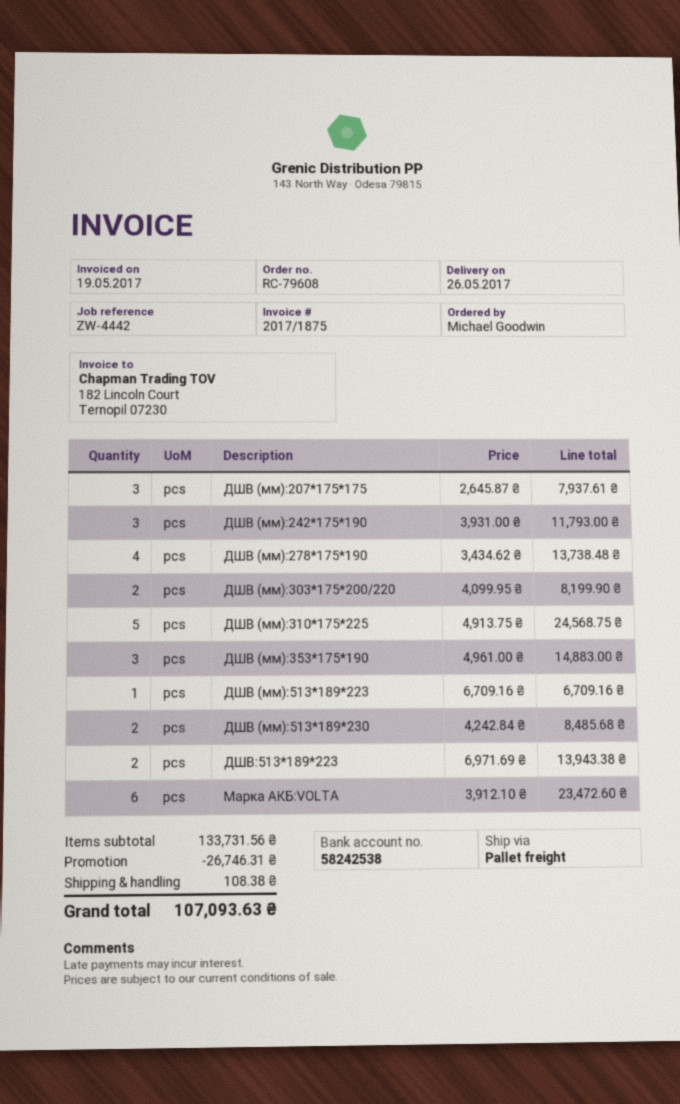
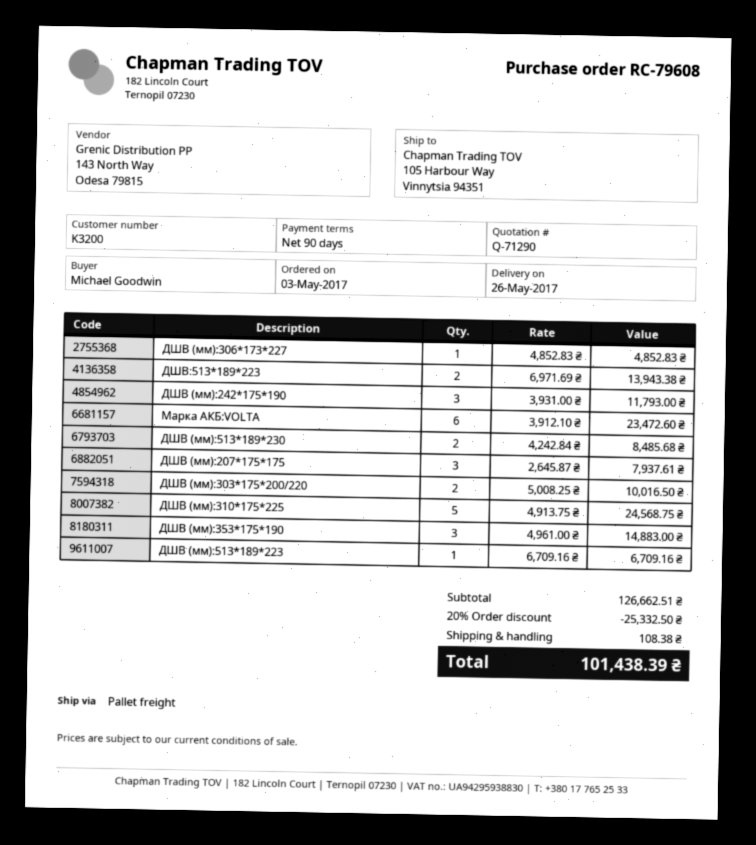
ДШВ (мм):278*175*190: 4 x 3434.62 = 13738.48 -> none
ДШВ (мм):303*175*200/220: 2 x 4099.95 = 8199.90 -> 2 x 5008.25 = 10016.50
ДШВ (мм):306*173*227: none -> 1 x 4852.83 = 4852.83
subtotal: 133731.56 -> 126662.51
discount: 26746.31 -> 25332.50
total: 107093.63 -> 101438.39

